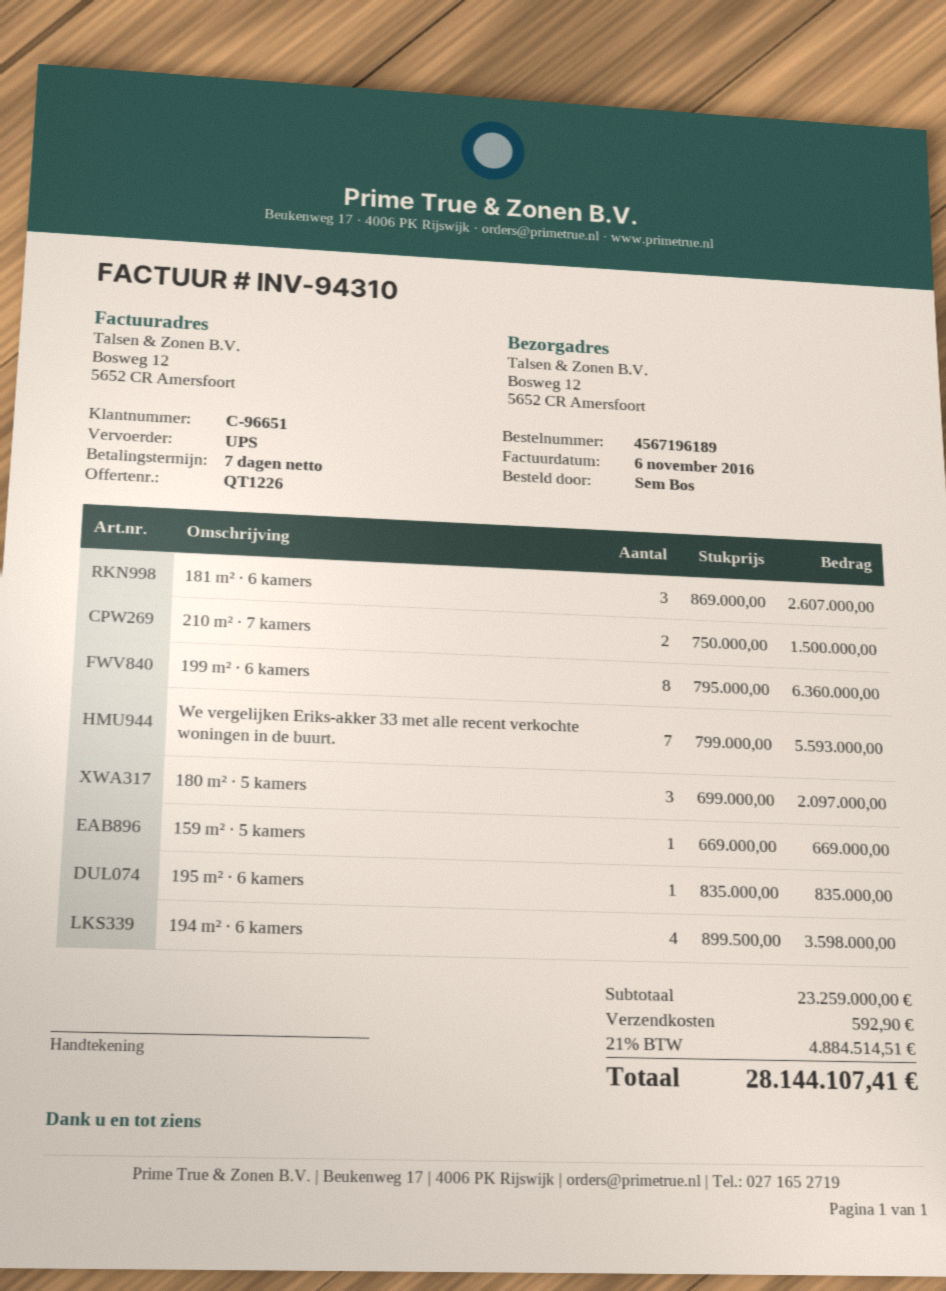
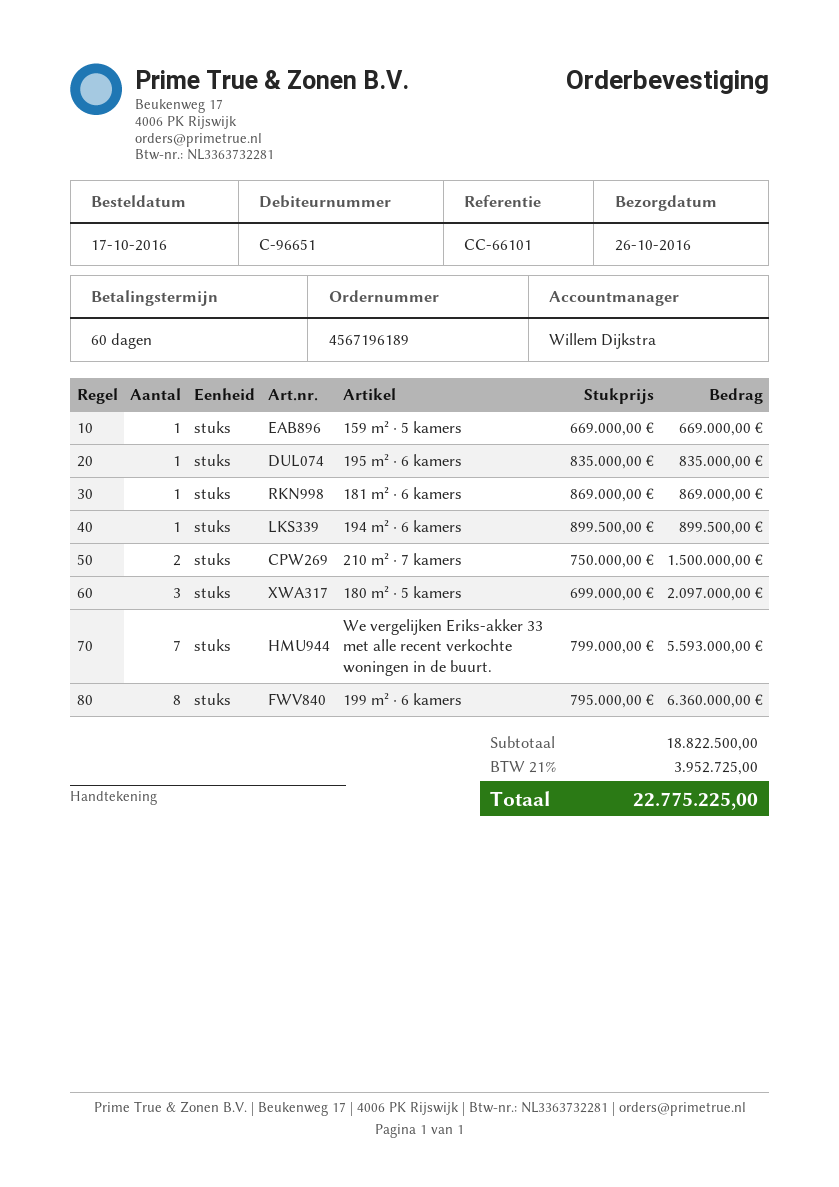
payment terms: 7 days -> 60 days
181 m² · 6 kamers: 3 x 869000.00 = 2607000.00 -> 1 x 869000.00 = 869000.00
194 m² · 6 kamers: 4 x 899500.00 = 3598000.00 -> 1 x 899500.00 = 899500.00
subtotal: 23259000.00 -> 18822500.00
shipping: 592.90 -> none
tax: 21% = 4884514.51 -> 21% = 3952725.00
total: 28144107.41 -> 22775225.00

